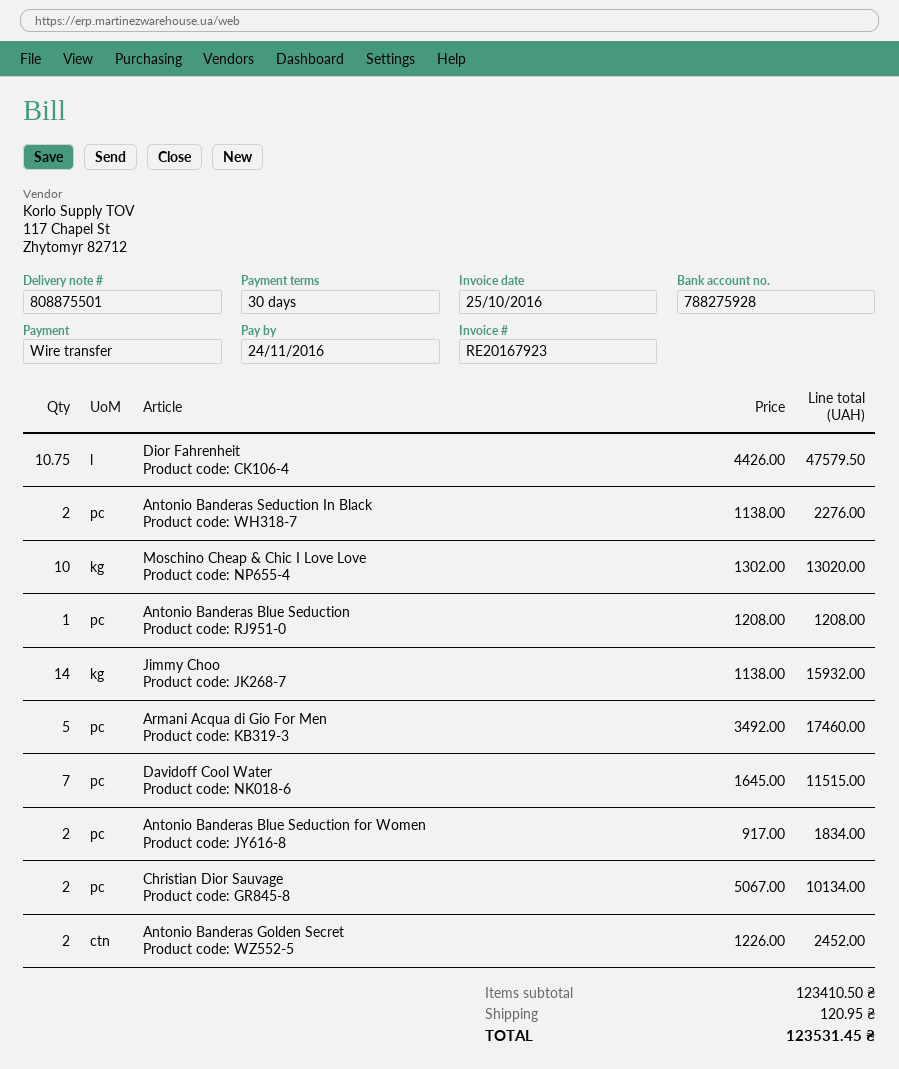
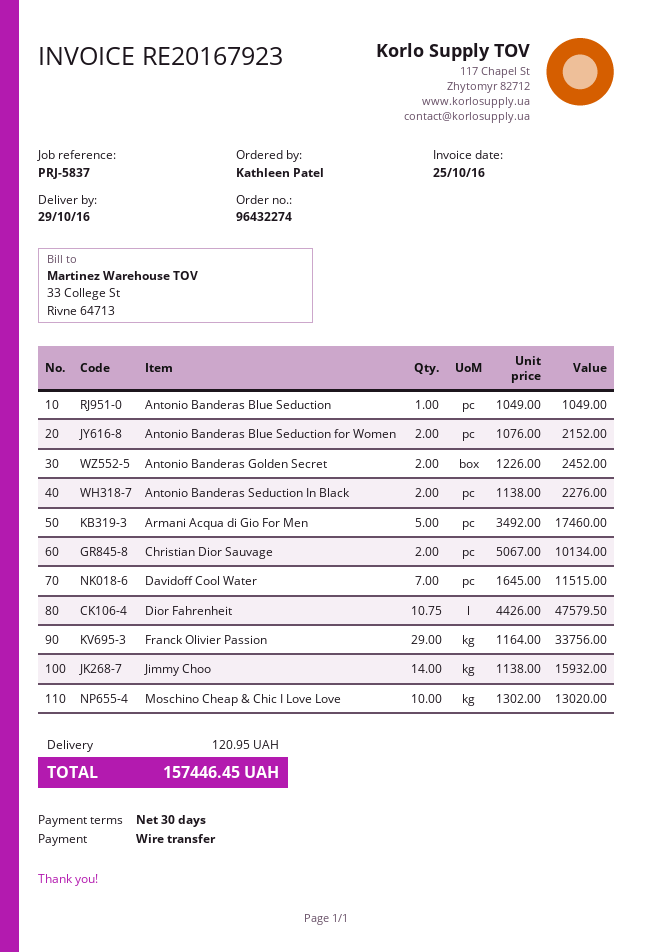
Antonio Banderas Blue Seduction: 1 x 1208.00 = 1208.00 -> 1 x 1049.00 = 1049.00
Antonio Banderas Blue Seduction for Women: 2 x 917.00 = 1834.00 -> 2 x 1076.00 = 2152.00
Franck Olivier Passion: none -> 29 x 1164.00 = 33756.00
total: 123531.45 -> 157446.45

